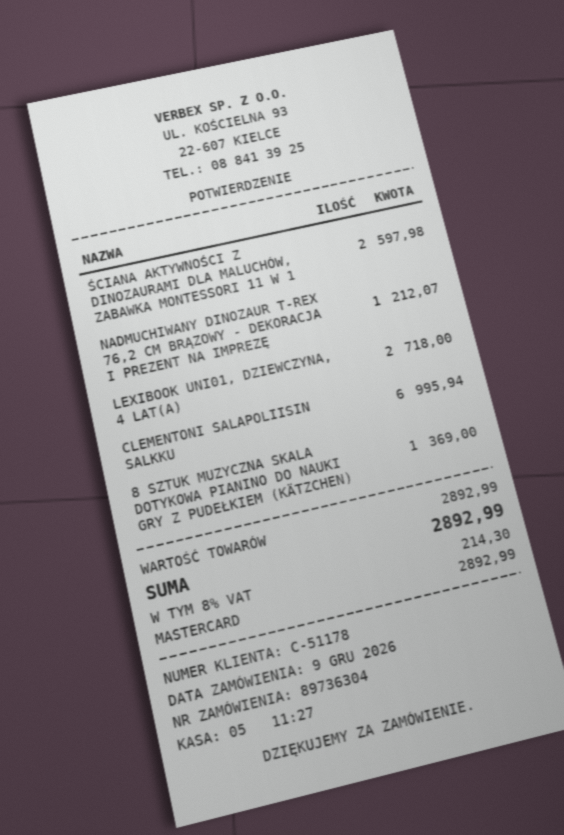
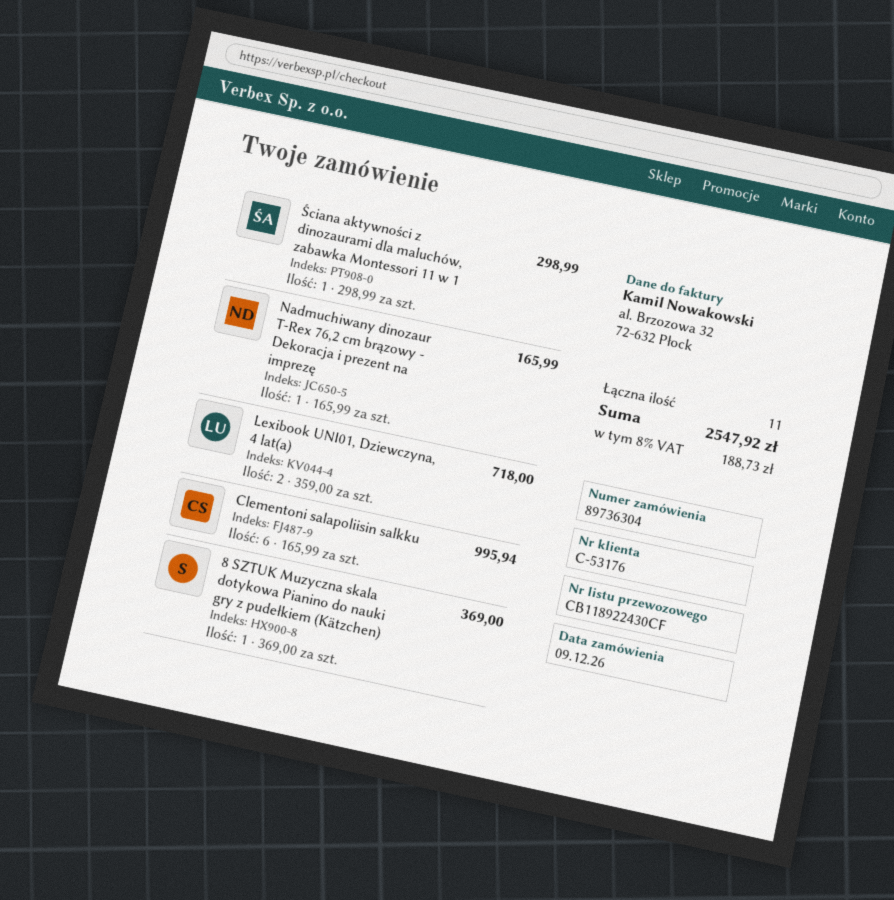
customer number: C-51178 -> C-53176
ŚCIANA AKTYWNOŚCI Z DINOZAURAMI DLA MALUCHÓW, ZABAWKA MONTESSORI 11 W 1: 2 for 597.98 -> 1 for 298.99
NADMUCHIWANY DINOZAUR T-REX 76,2 CM BRĄZOWY - DEKORACJA I PREZENT NA IMPREZĘ: 1 for 212.07 -> 1 for 165.99
tax: 8% = 214.30 -> 8% = 188.73
total: 2892.99 -> 2547.92

